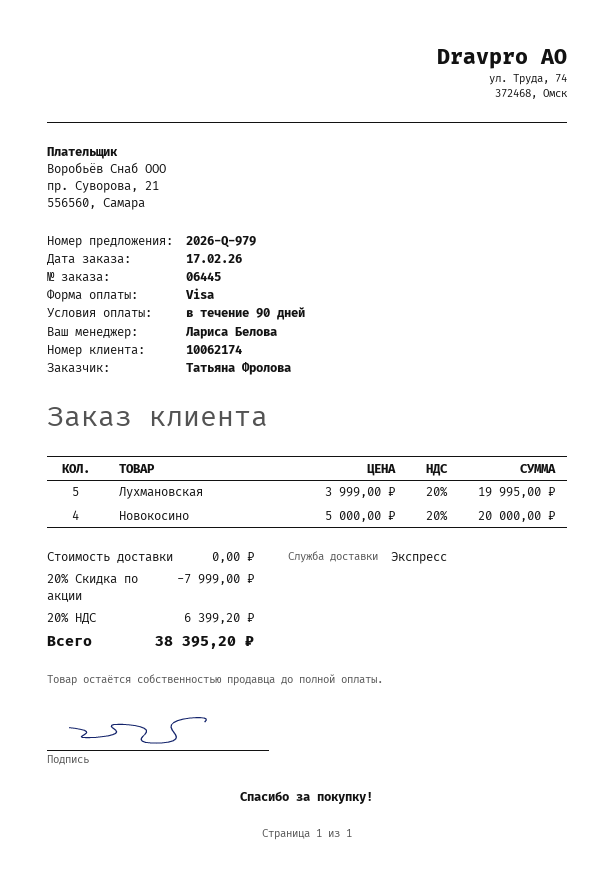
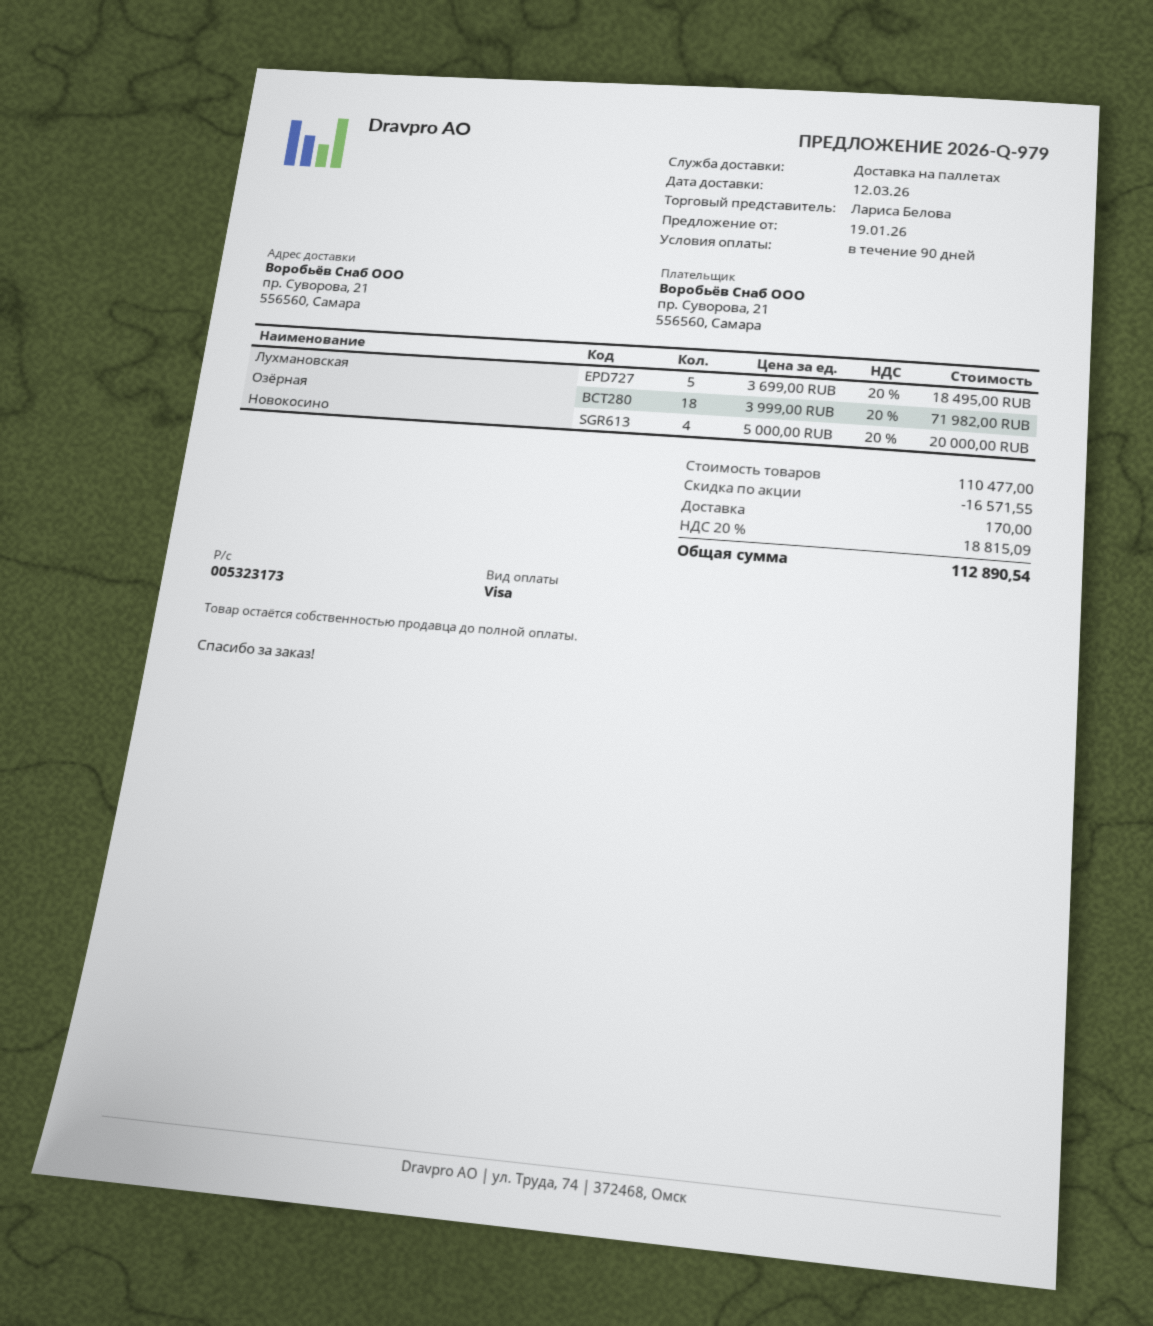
shipping method: express -> pallet freight
Лухмановская: 5 x 3999.00 = 19995.00 -> 5 x 3699.00 = 18495.00
Озёрная: none -> 18 x 3999.00 = 71982.00
discount: 7999.00 -> 16571.55
shipping: 0.00 -> 170.00
tax: 20% = 6399.20 -> 20% = 18815.09
total: 38395.20 -> 112890.54

